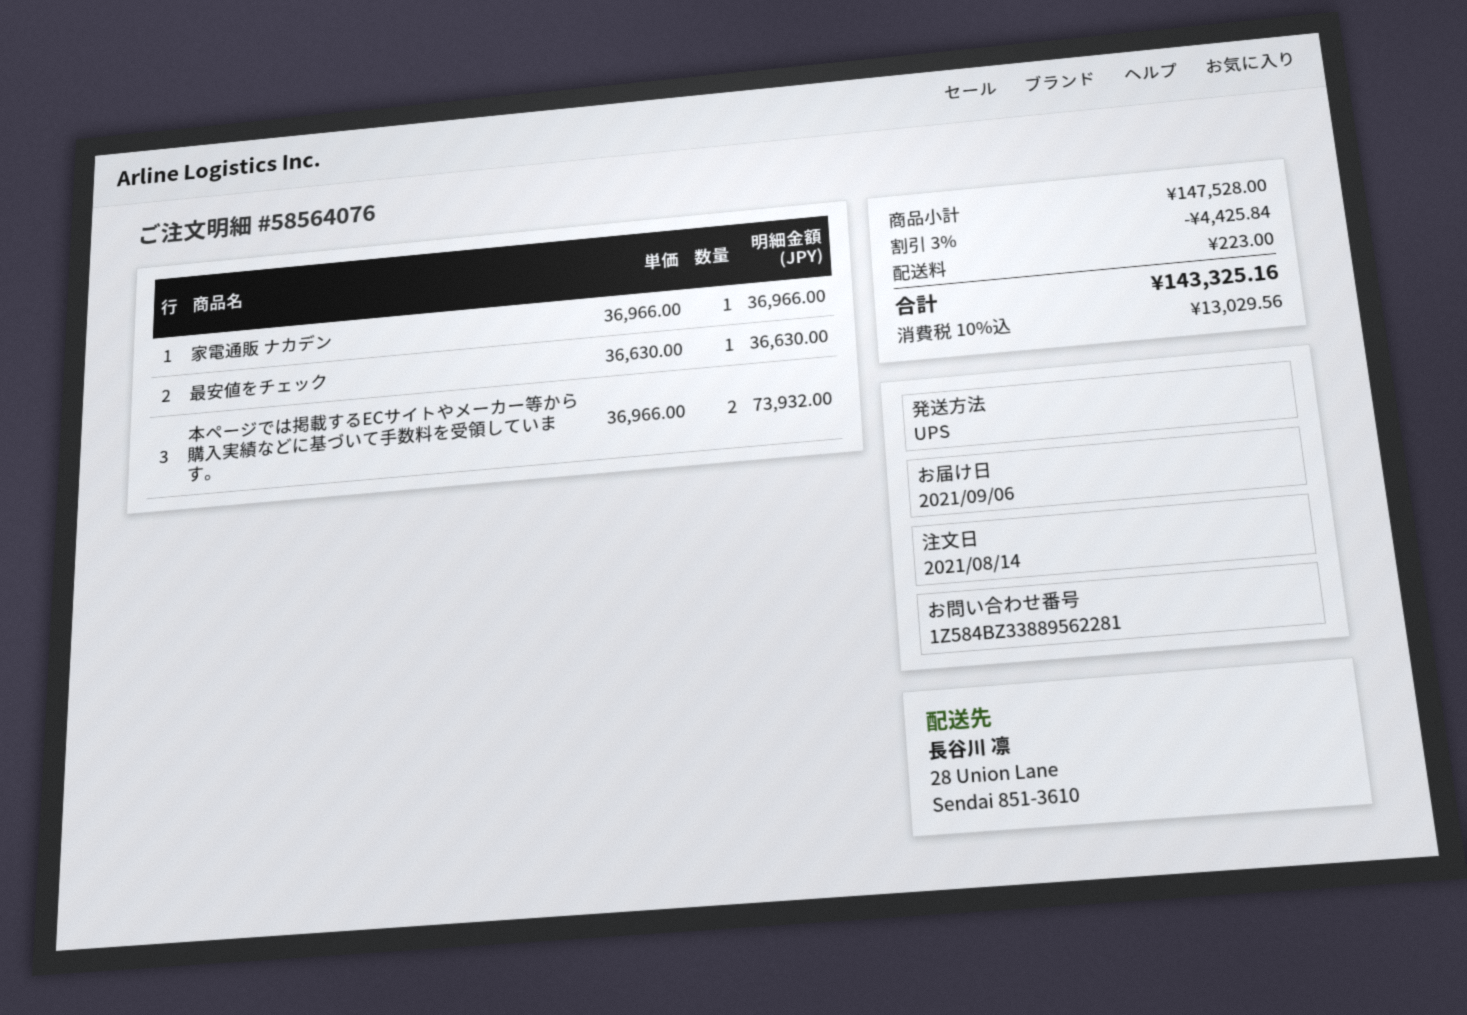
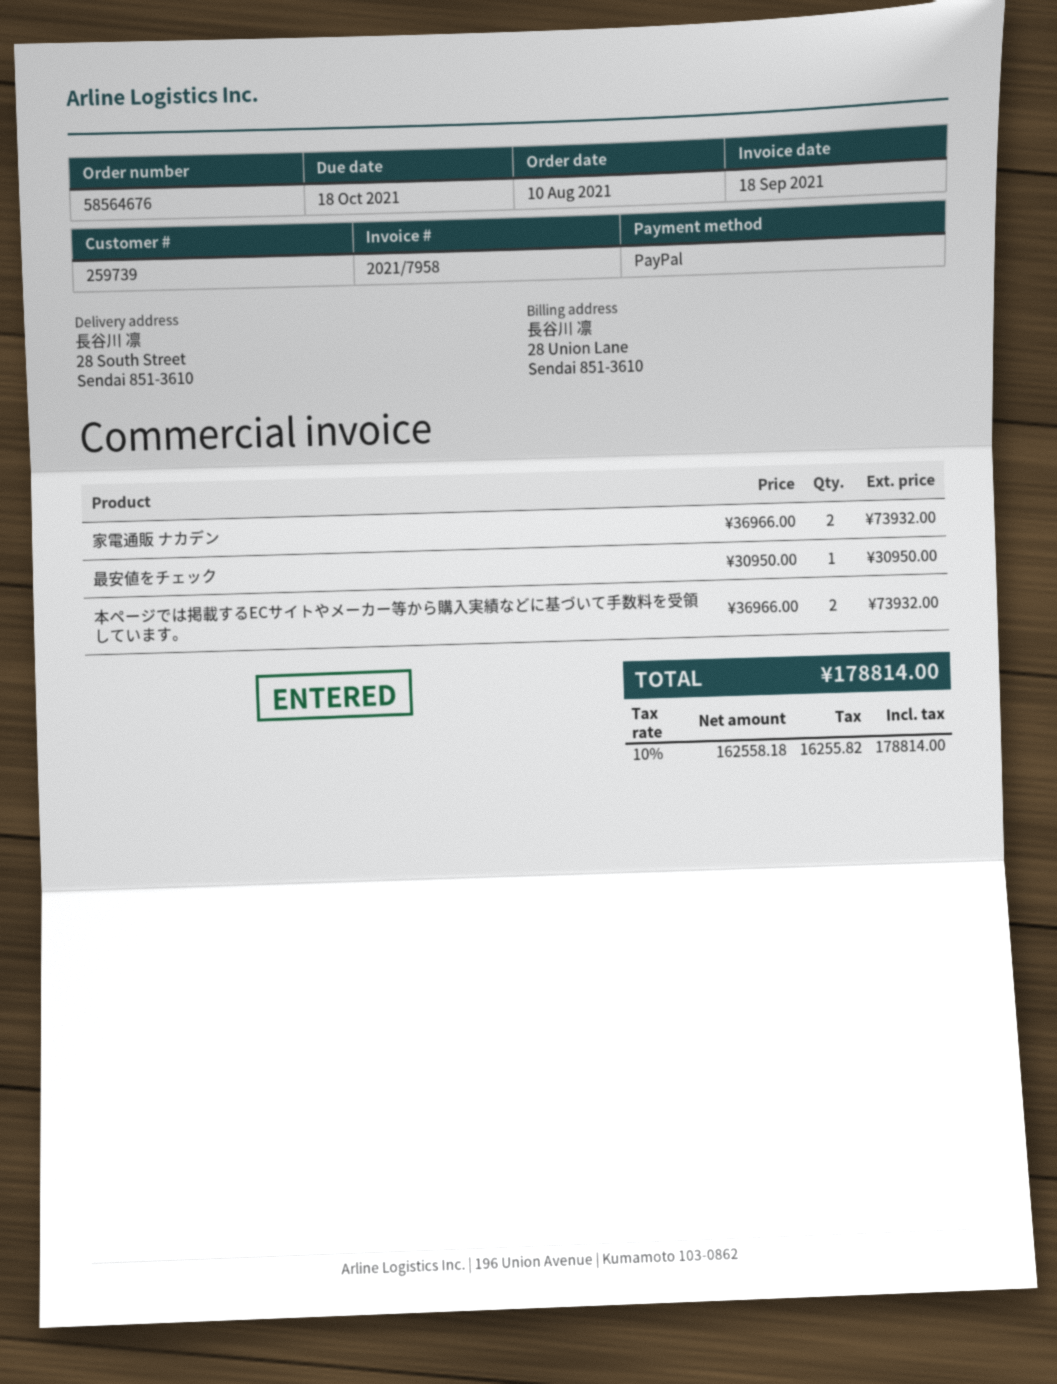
order number: 58564076 -> 58564676
order date: 2021-08-14 -> 2021-08-10
ship to: 28 Union Lane, Sendai 851-3610 -> 28 South Street, Sendai 851-3610
家電通販 ナカデン: 1 x 36966.00 = 36966.00 -> 2 x 36966.00 = 73932.00
最安値をチェック: 1 x 36630.00 = 36630.00 -> 1 x 30950.00 = 30950.00
discount: 3% = 4425.84 -> none
shipping: 223.00 -> none
tax: 10% = 13029.56 -> 10% = 16255.82
total: 143325.16 -> 178814.00

